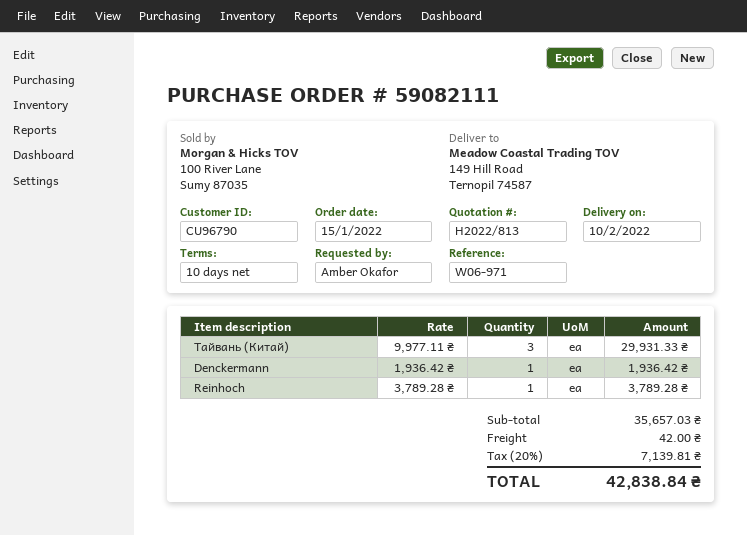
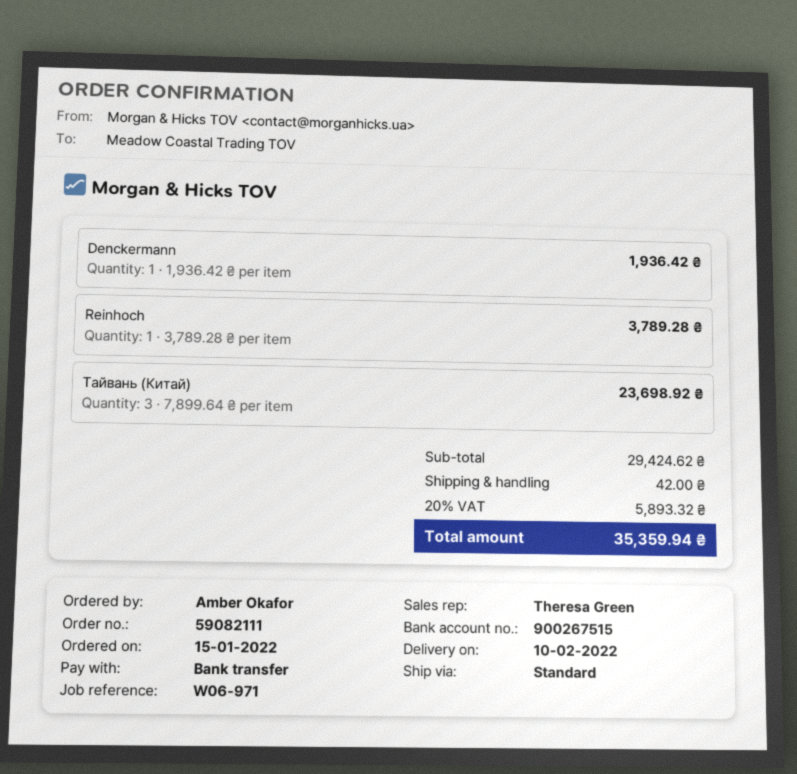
Тайвань (Китай): 3 x 9977.11 = 29931.33 -> 3 x 7899.64 = 23698.92
subtotal: 35657.03 -> 29424.62
tax: 20% = 7139.81 -> 20% = 5893.32
total: 42838.84 -> 35359.94

